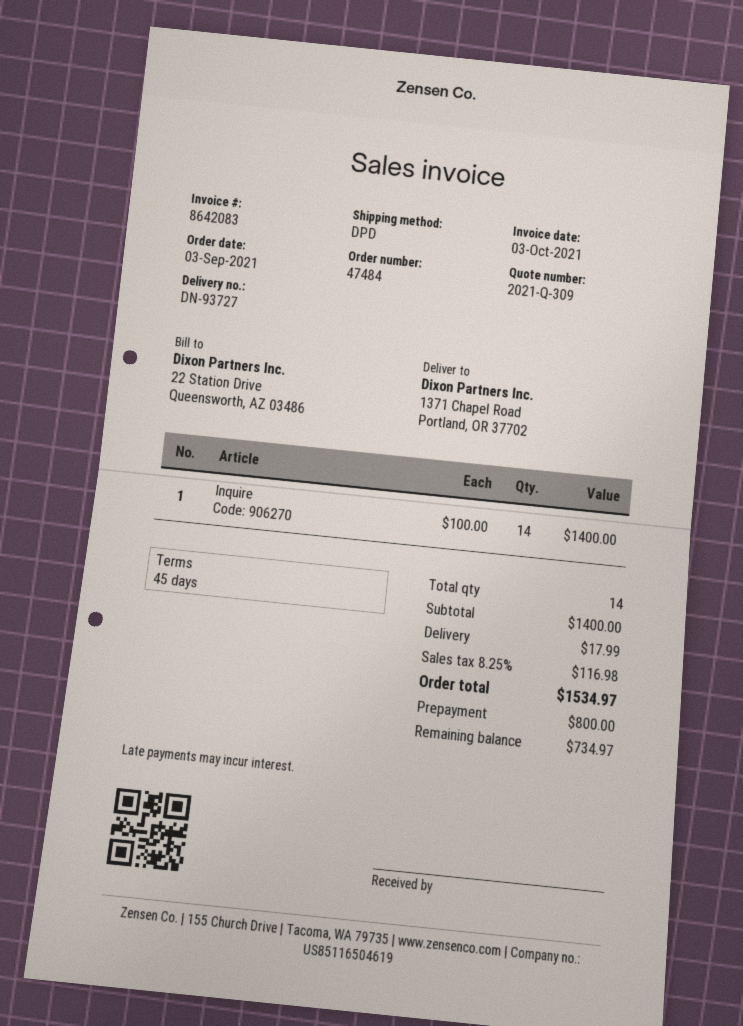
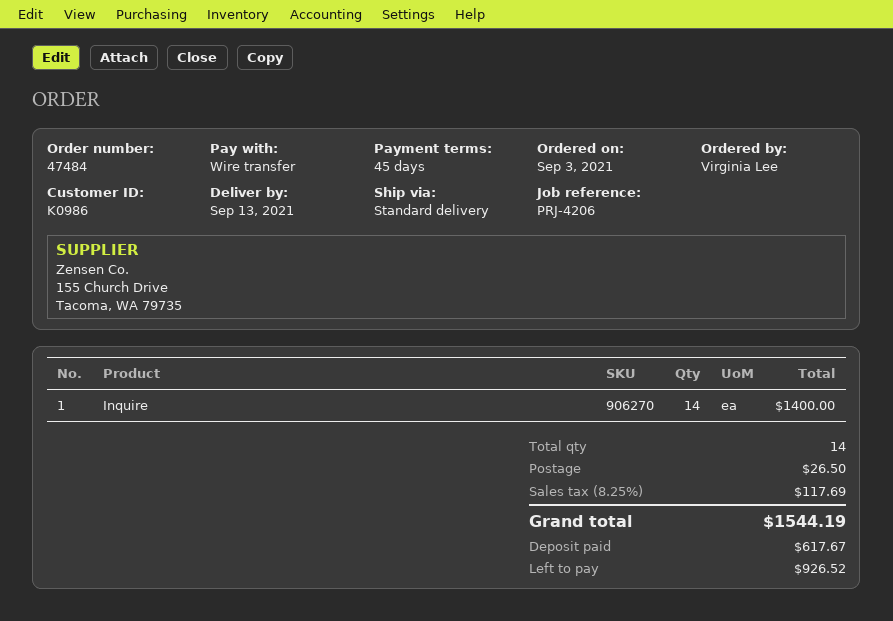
shipping method: DPD -> standard
shipping: 17.99 -> 26.50
tax: 8.25% = 116.98 -> 8.25% = 117.69
total: 1534.97 -> 1544.19
deposit: 800.00 -> 617.67
balance: 734.97 -> 926.52

